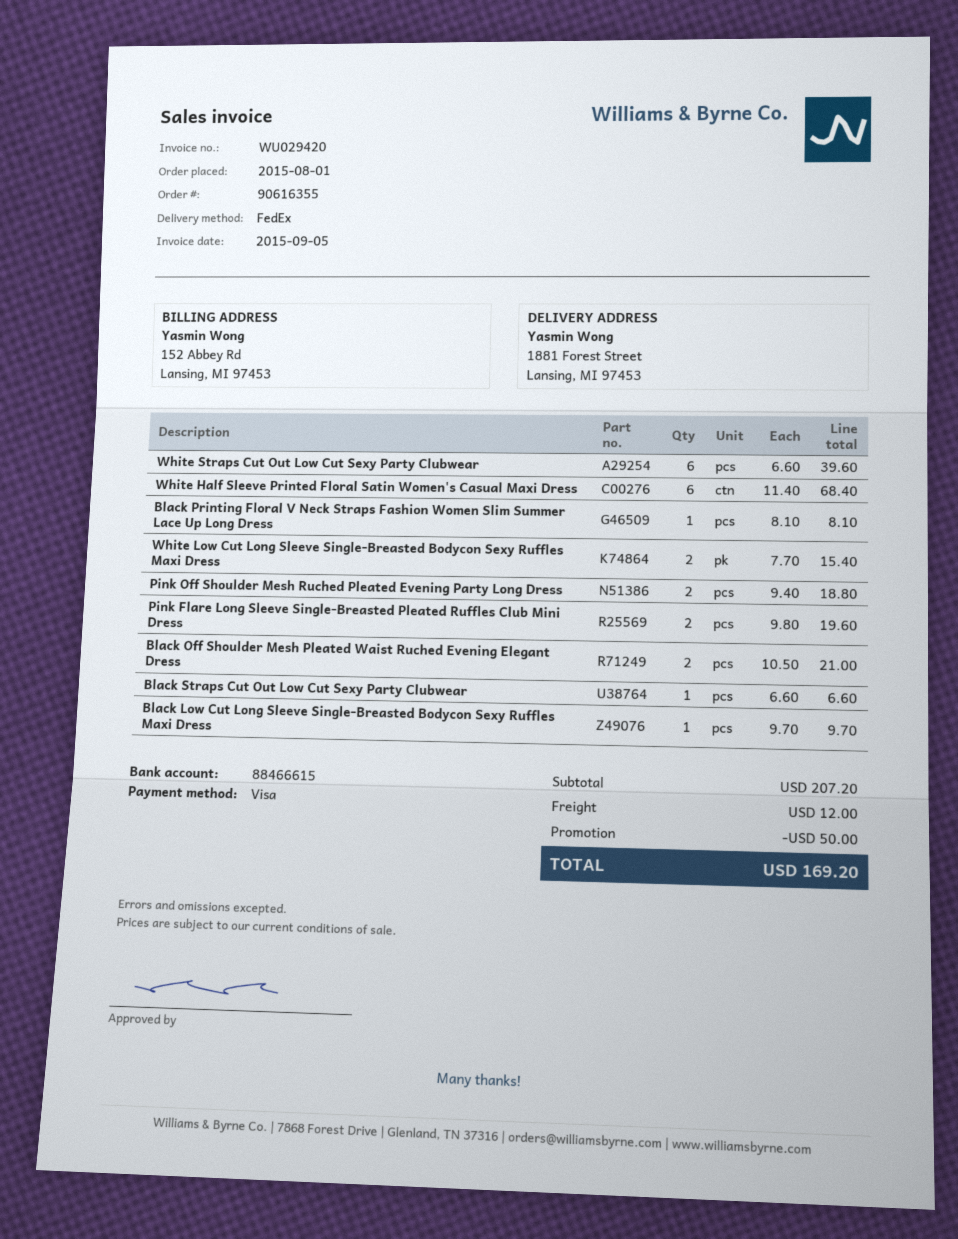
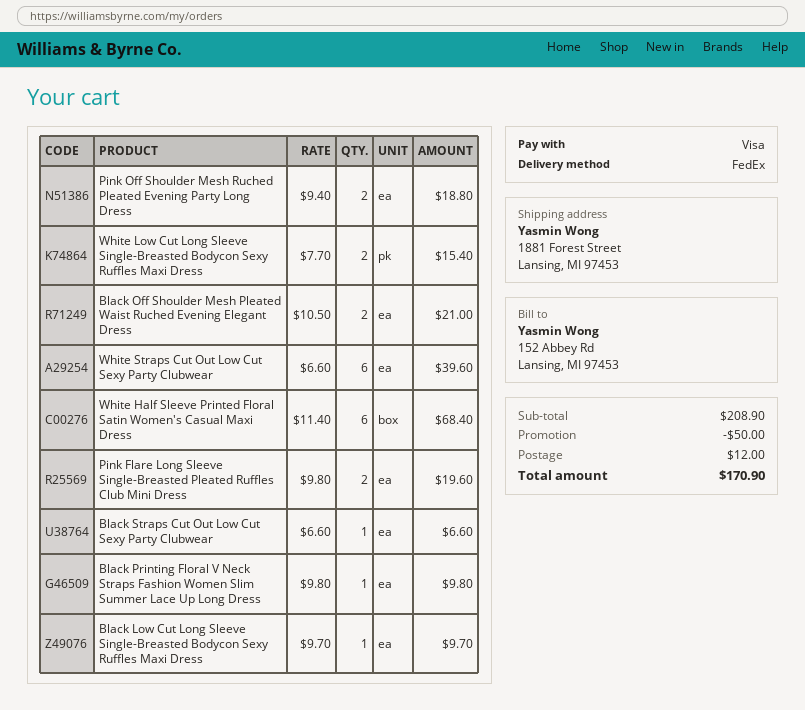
Black Printing Floral V Neck Straps Fashion Women Slim Summer Lace Up Long Dress: 1 x 8.10 = 8.10 -> 1 x 9.80 = 9.80
subtotal: 207.20 -> 208.90
total: 169.20 -> 170.90

